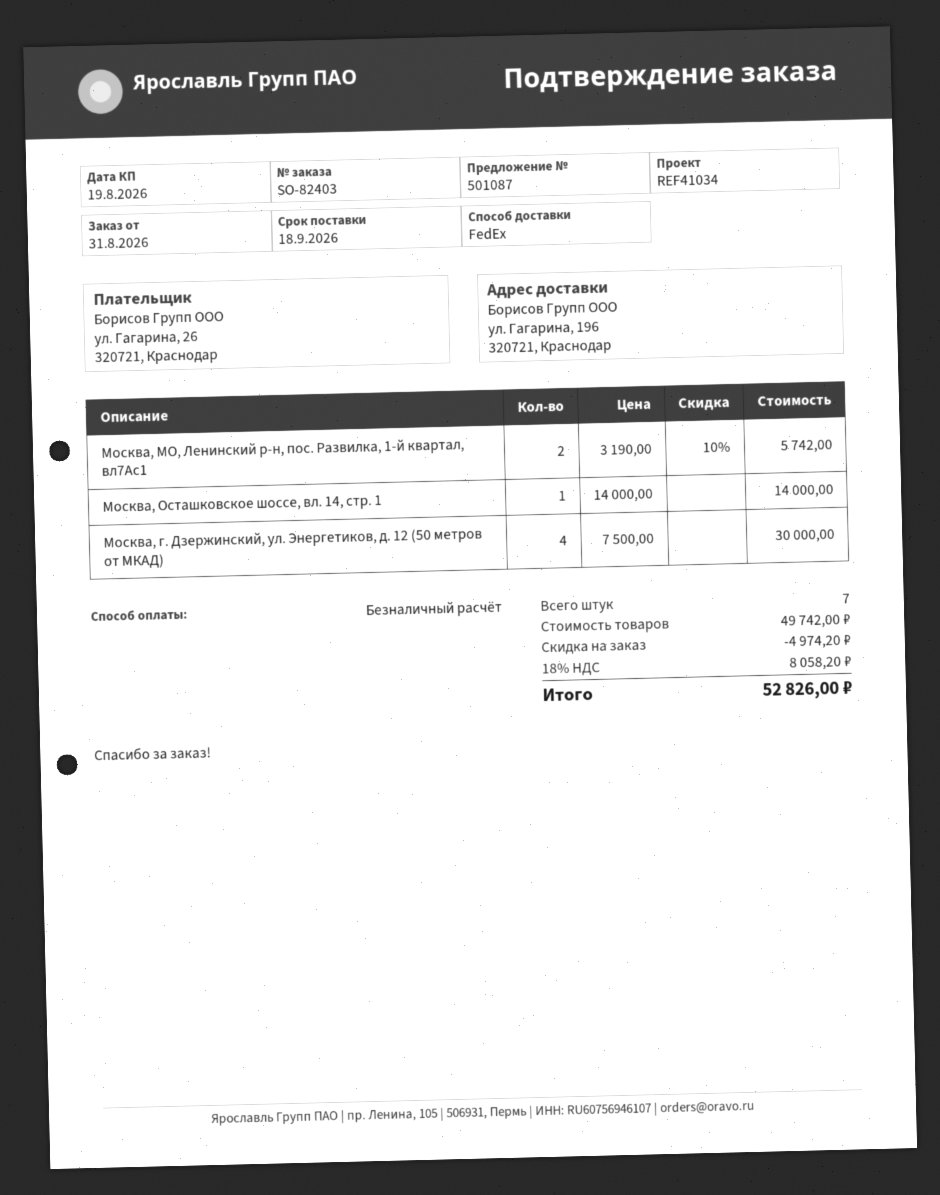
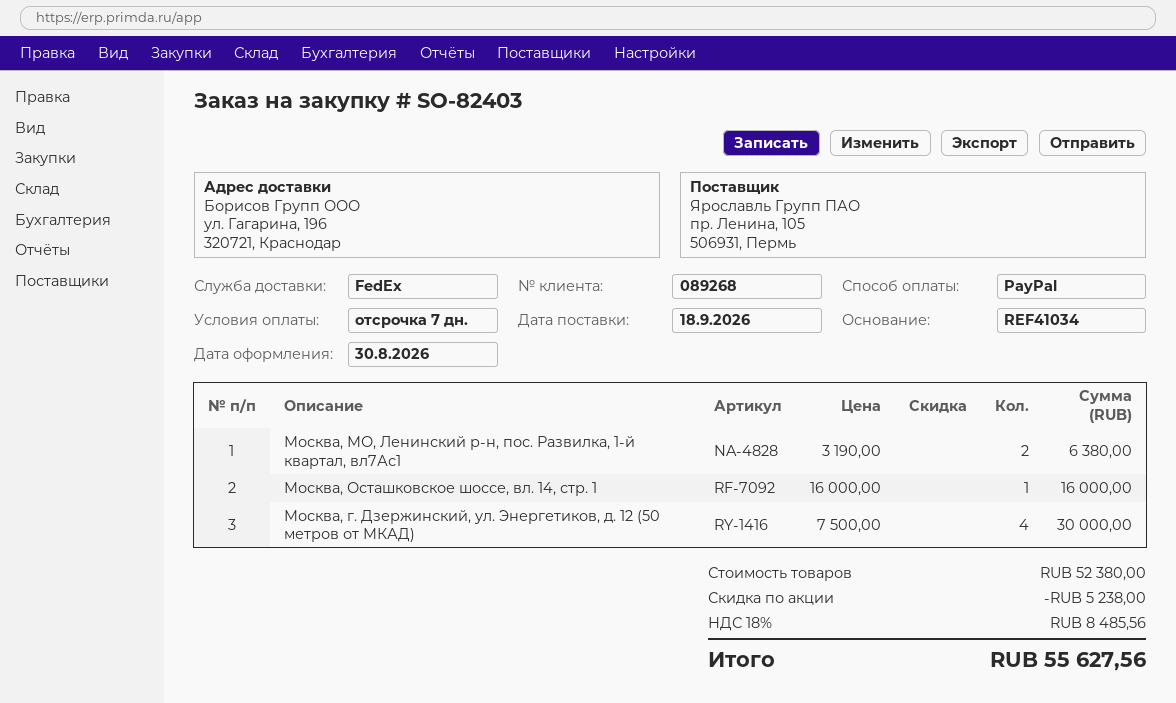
order date: 2026-08-31 -> 2026-08-30
payment method: bank transfer -> PayPal
Москва, МО, Ленинский р-н, пос. Развилка, 1-й квартал, вл7Ас1: 2 x 3190.00 - 10% = 5742.00 -> 2 x 3190.00 = 6380.00
Москва, Осташковское шоссе, вл. 14, стр. 1: 1 x 14000.00 = 14000.00 -> 1 x 16000.00 = 16000.00
subtotal: 49742.00 -> 52380.00
discount: 4974.20 -> 5238.00
tax: 18% = 8058.20 -> 18% = 8485.56
total: 52826.00 -> 55627.56

